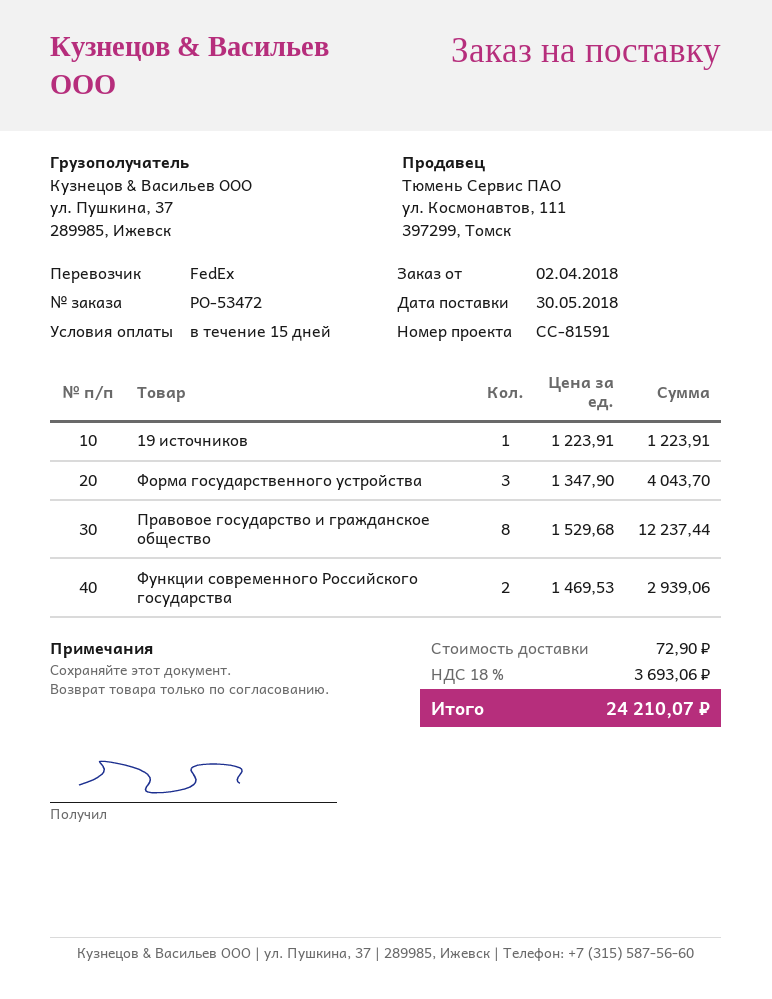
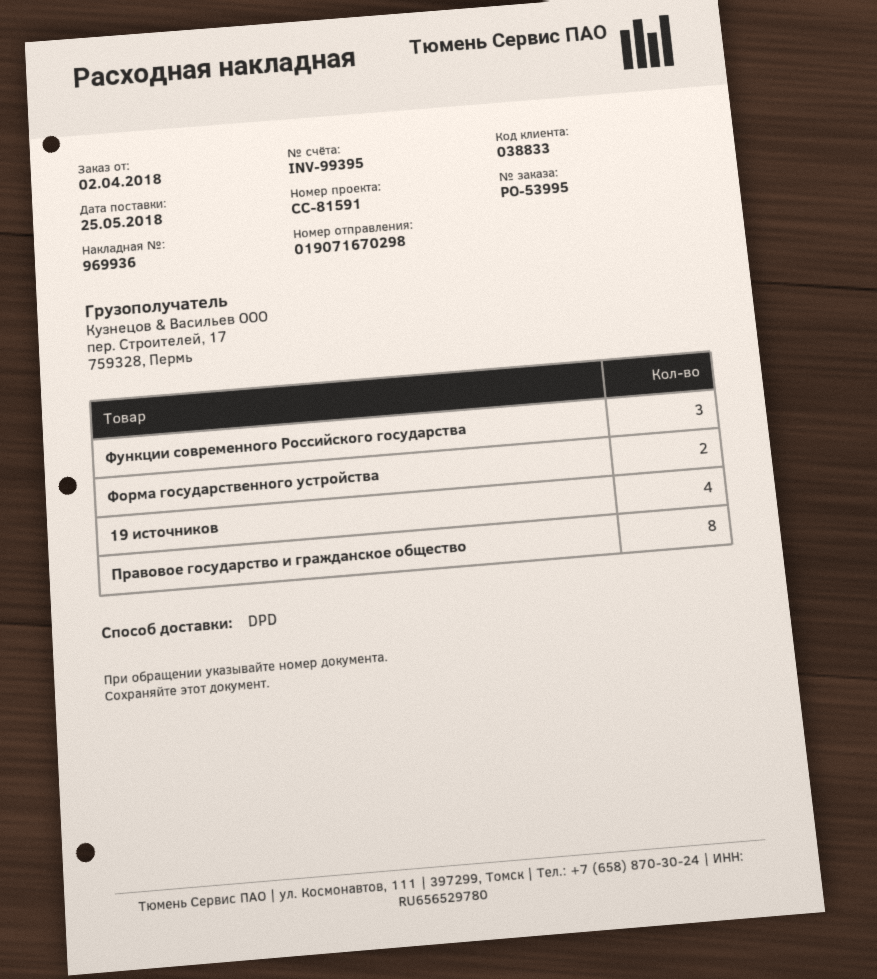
order number: PO-53472 -> PO-53995
delivery date: 2018-05-30 -> 2018-05-25
shipping method: FedEx -> DPD
ship to: ул. Пушкина, 37, 289985, Ижевск -> пер. Строителей, 17, 759328, Пермь
19 источников: 1 -> 4
Форма государственного устройства: 3 -> 2
Функции современного Российского государства: 2 -> 3

